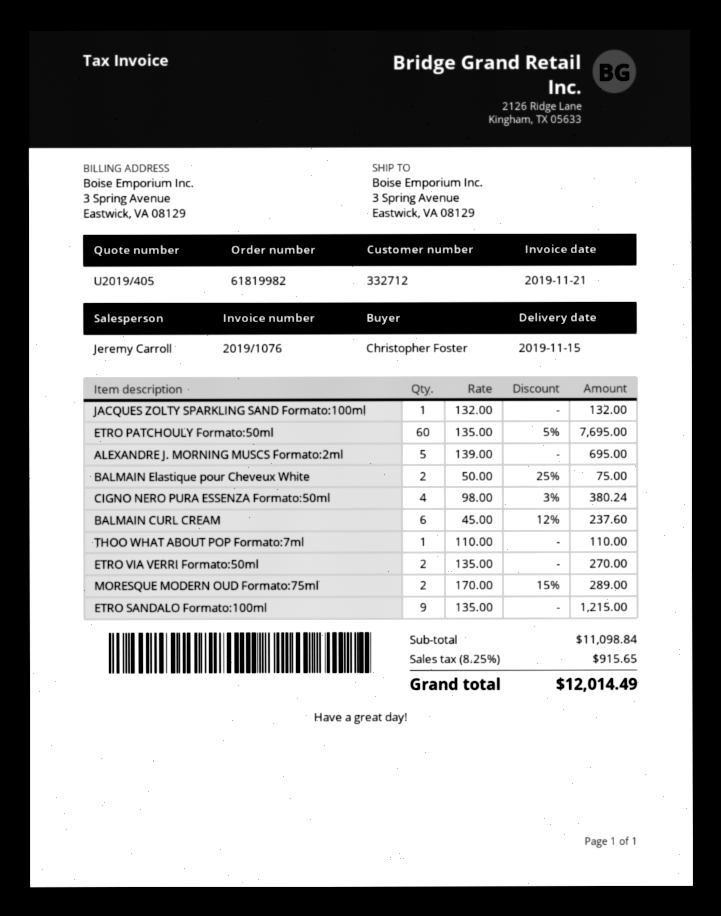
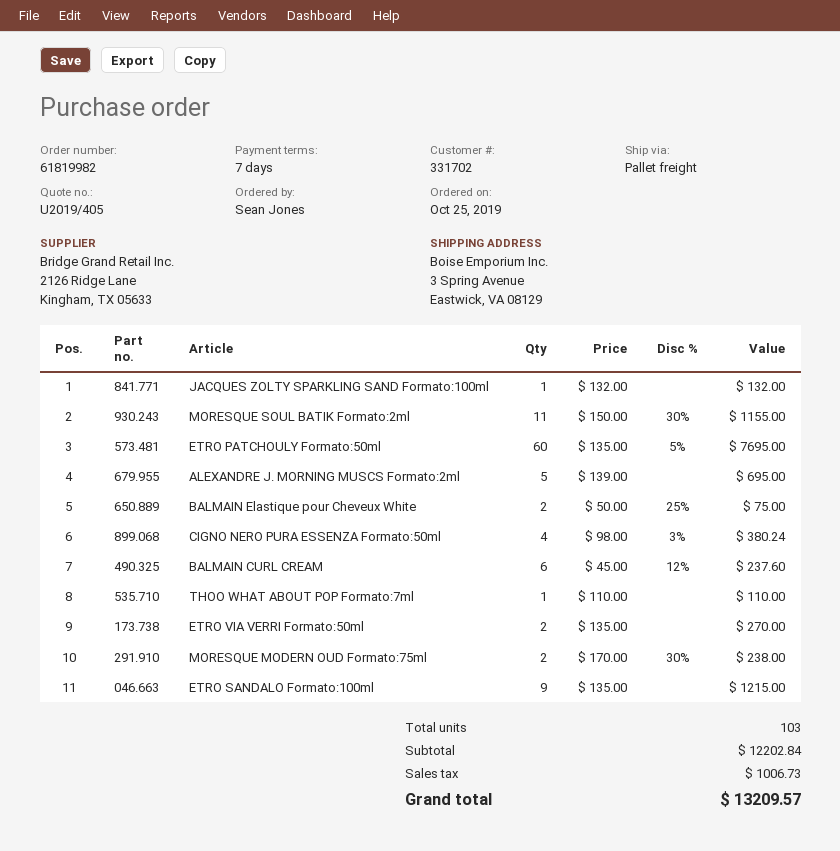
customer number: 332712 -> 331702
ordered by: Christopher Foster -> Sean Jones
MORESQUE MODERN OUD Formato:75ml: 2 x 170.00 - 15% = 289.00 -> 2 x 170.00 - 30% = 238.00
MORESQUE SOUL BATIK Formato:2ml: none -> 11 x 150.00 - 30% = 1155.00
subtotal: 11098.84 -> 12202.84
tax: 915.65 -> 1006.73
total: 12014.49 -> 13209.57

